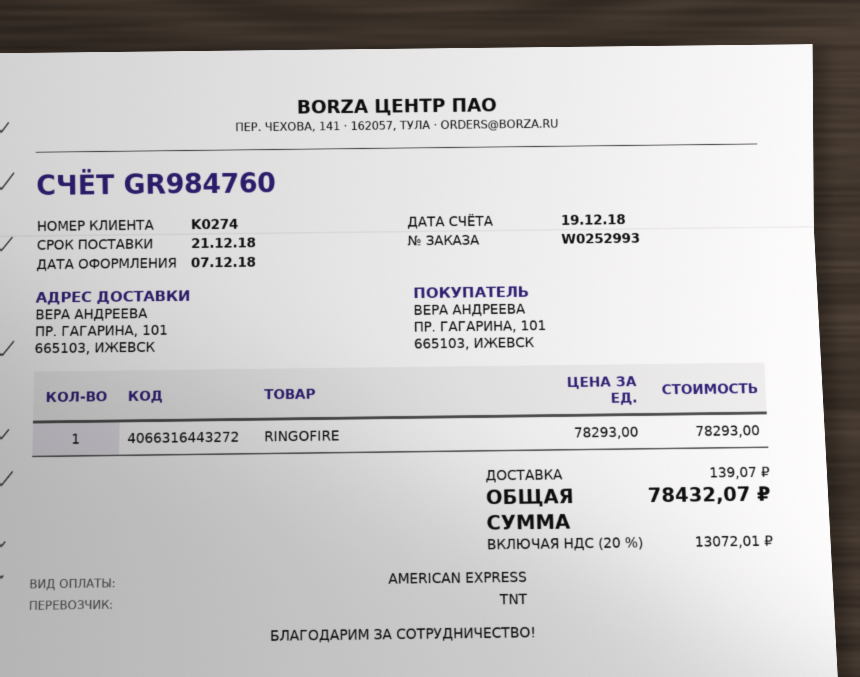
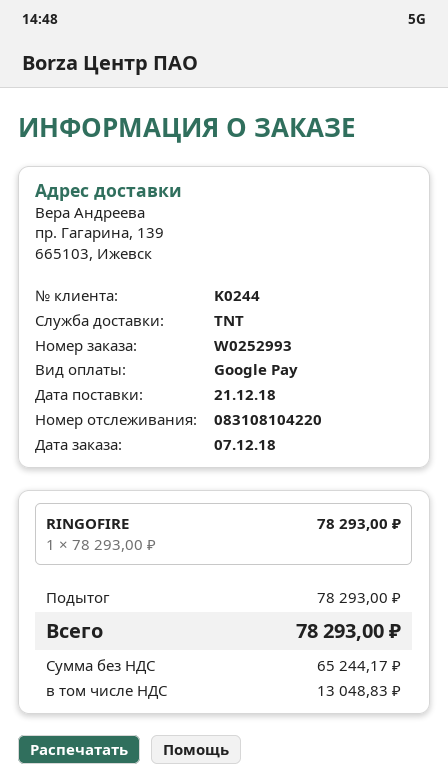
customer number: K0274 -> K0244
payment method: American Express -> Google Pay
ship to: ПР. ГАГАРИНА, 101, 665103, ИЖЕВСК -> пр. Гагарина, 139, 665103, Ижевск
shipping: 139.07 -> none
tax: 13072.01 -> 13048.83
total: 78432.07 -> 78293.00

